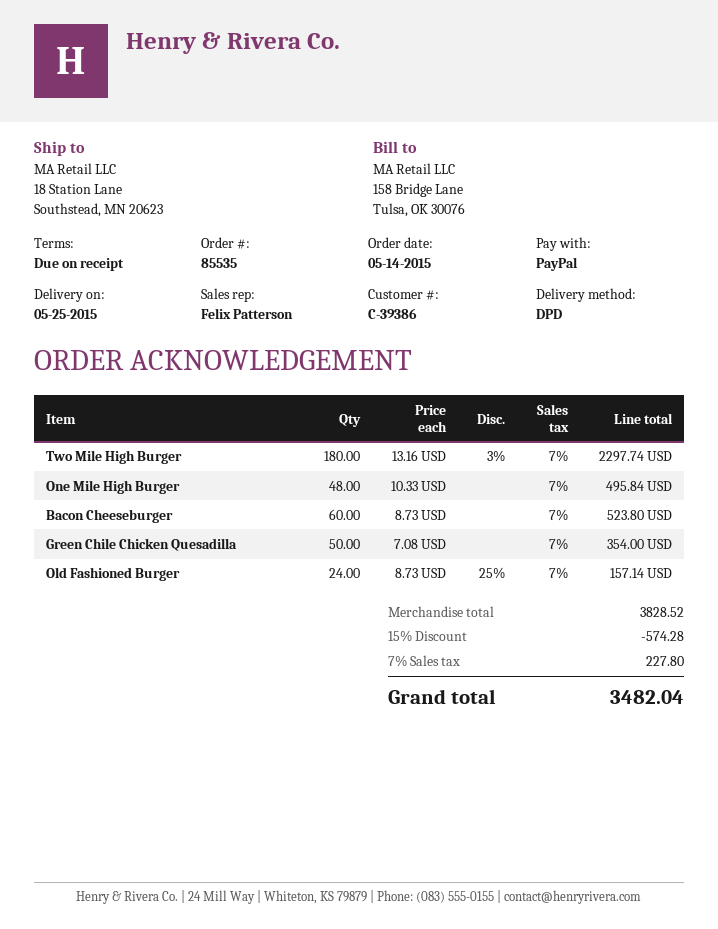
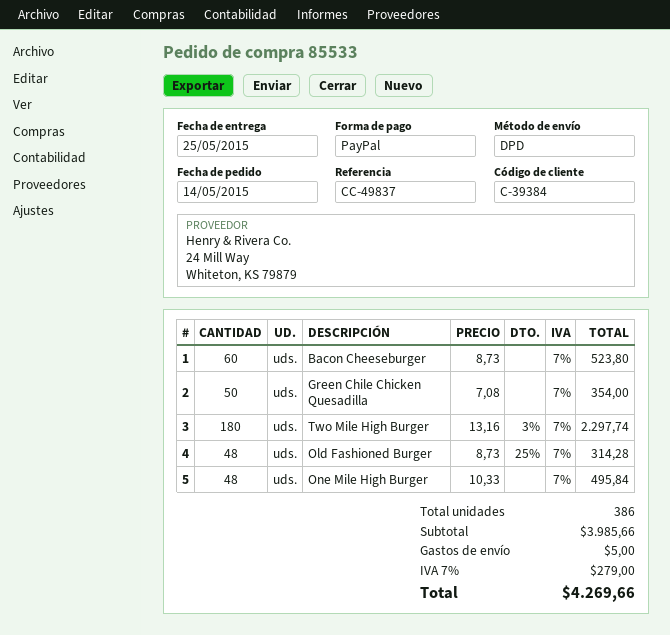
order number: 85535 -> 85533
customer number: C-39386 -> C-39384
Old Fashioned Burger: 24 x 8.73 - 25% = 157.14 -> 48 x 8.73 - 25% = 314.28
subtotal: 3828.52 -> 3985.66
discount: 15% = 574.28 -> none
shipping: none -> 5.00
tax: 7% = 227.80 -> 7% = 279.00
total: 3482.04 -> 4269.66

